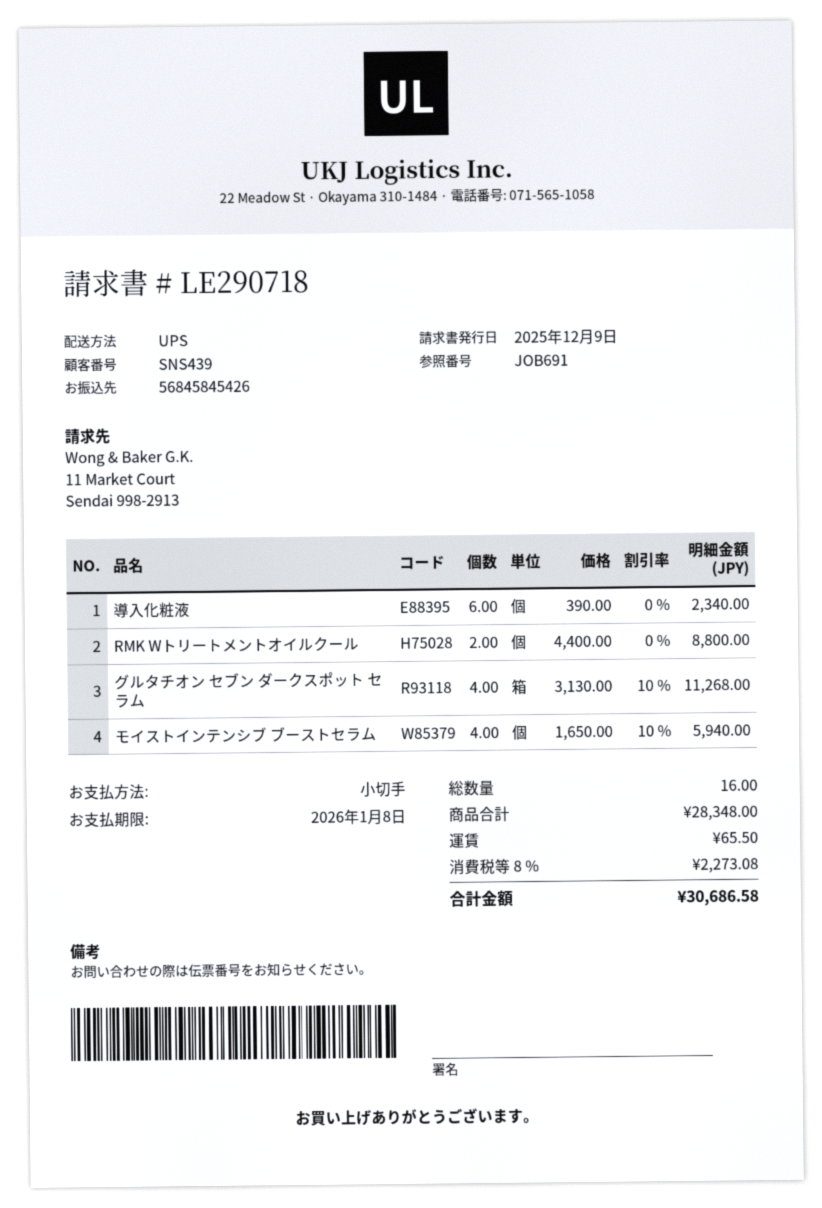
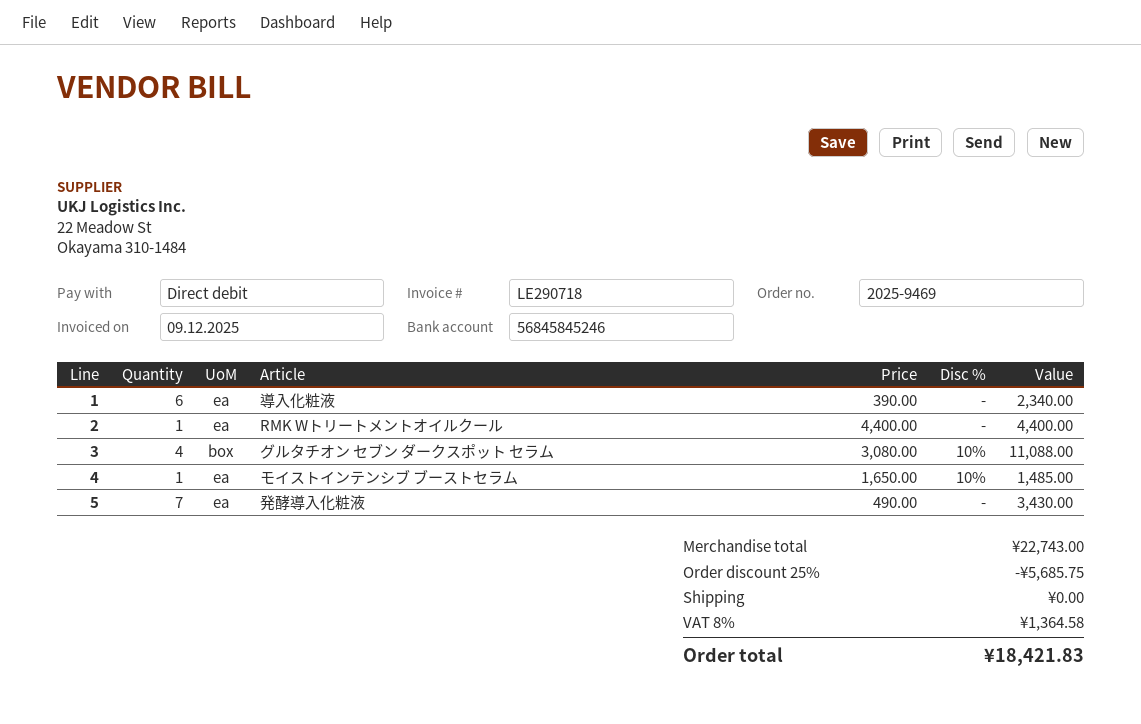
payment method: cheque -> direct debit
bank account: 56845845426 -> 56845845246
RMK Wトリートメントオイルクール: 2 x 4400.00 = 8800.00 -> 1 x 4400.00 = 4400.00
グルタチオン セブン ダークスポット セラム: 4 x 3130.00 - 10% = 11268.00 -> 4 x 3080.00 - 10% = 11088.00
モイストインテンシブ ブーストセラム: 4 x 1650.00 - 10% = 5940.00 -> 1 x 1650.00 - 10% = 1485.00
発酵導入化粧液: none -> 7 x 490.00 = 3430.00
subtotal: 28348.00 -> 22743.00
discount: none -> 25% = 5685.75
shipping: 65.50 -> 0.00
tax: 8% = 2273.08 -> 8% = 1364.58
total: 30686.58 -> 18421.83

